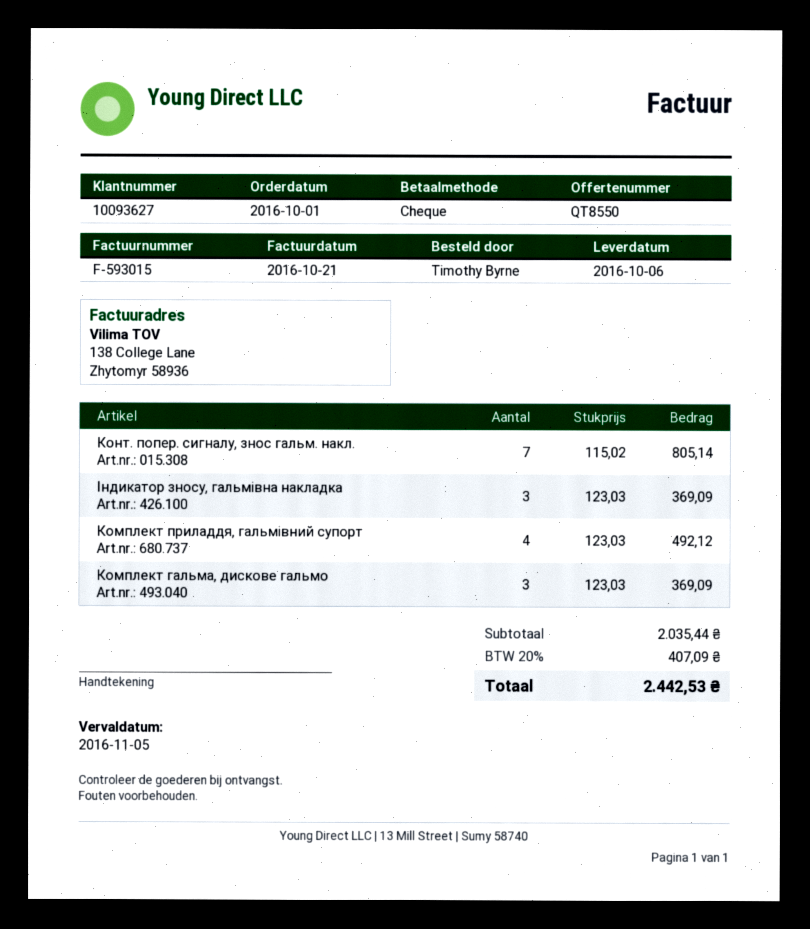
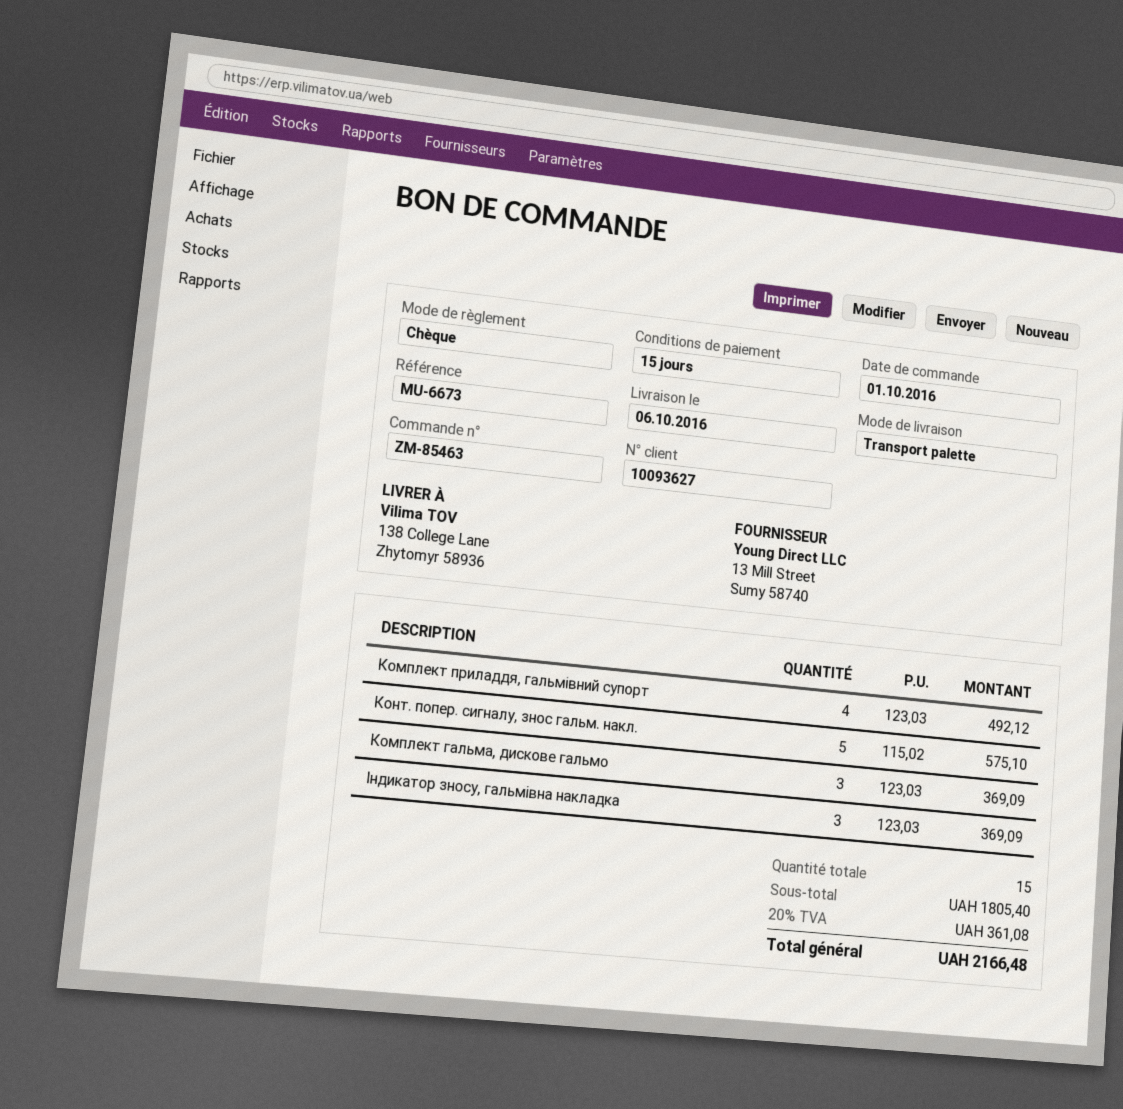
Конт. попер. сигналу, знос гальм. накл.: 7 x 115.02 = 805.14 -> 5 x 115.02 = 575.10
subtotal: 2035.44 -> 1805.40
tax: 20% = 407.09 -> 20% = 361.08
total: 2442.53 -> 2166.48

